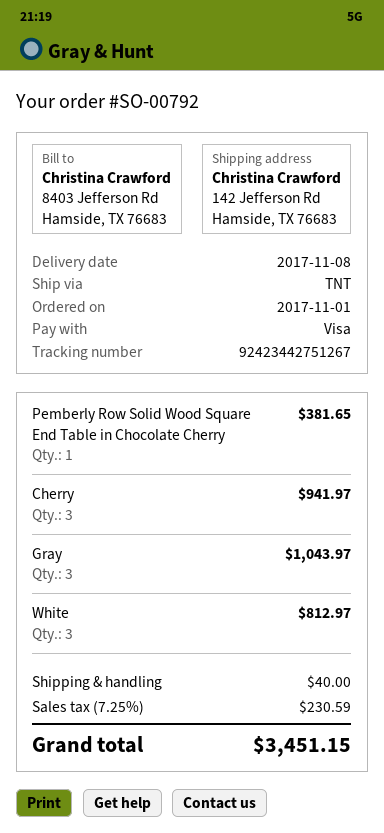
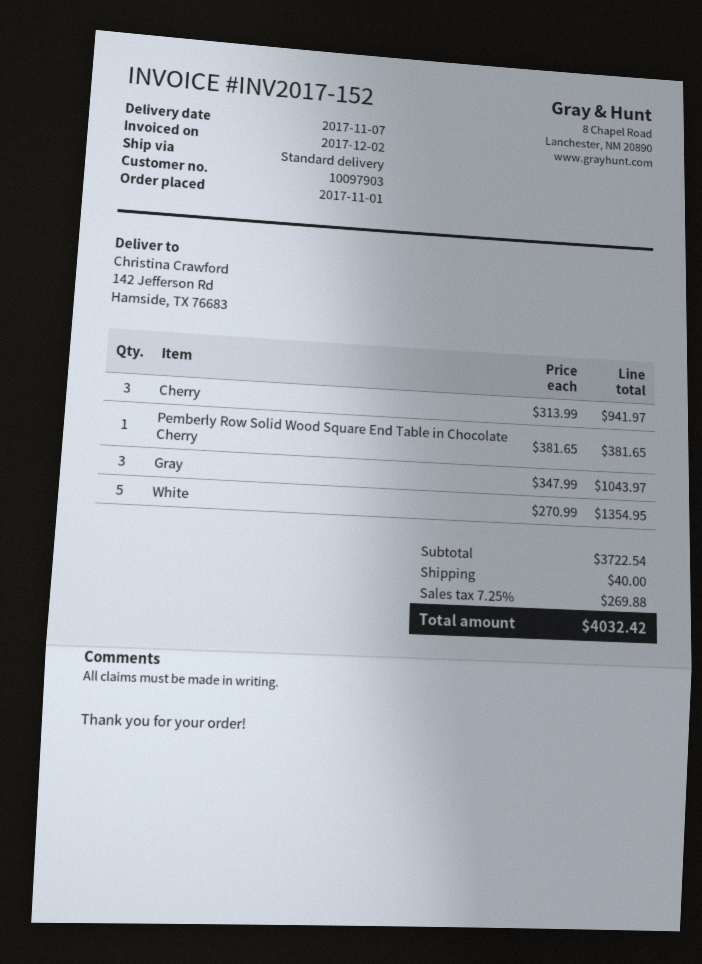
delivery date: 2017-11-08 -> 2017-11-07
shipping method: TNT -> standard
White: 3 for 812.97 -> 5 for 1354.95
tax: 7.25% = 230.59 -> 7.25% = 269.88
total: 3451.15 -> 4032.42

